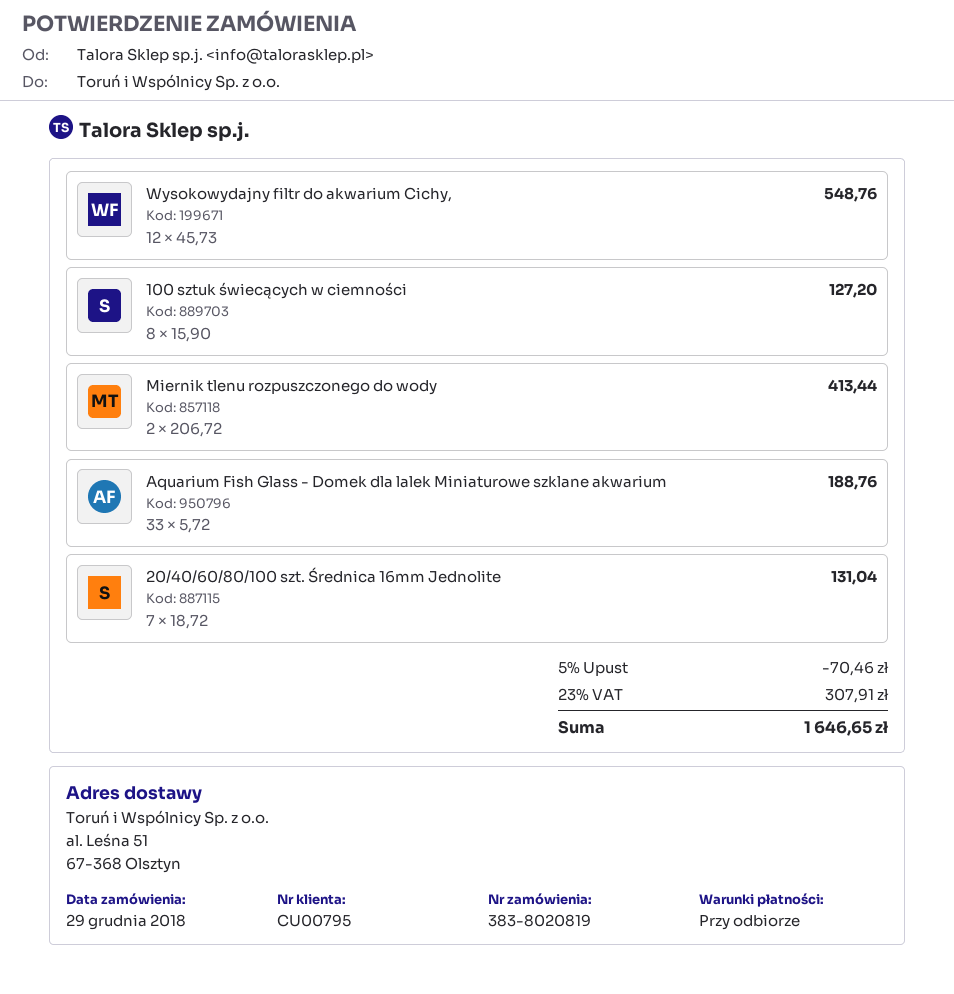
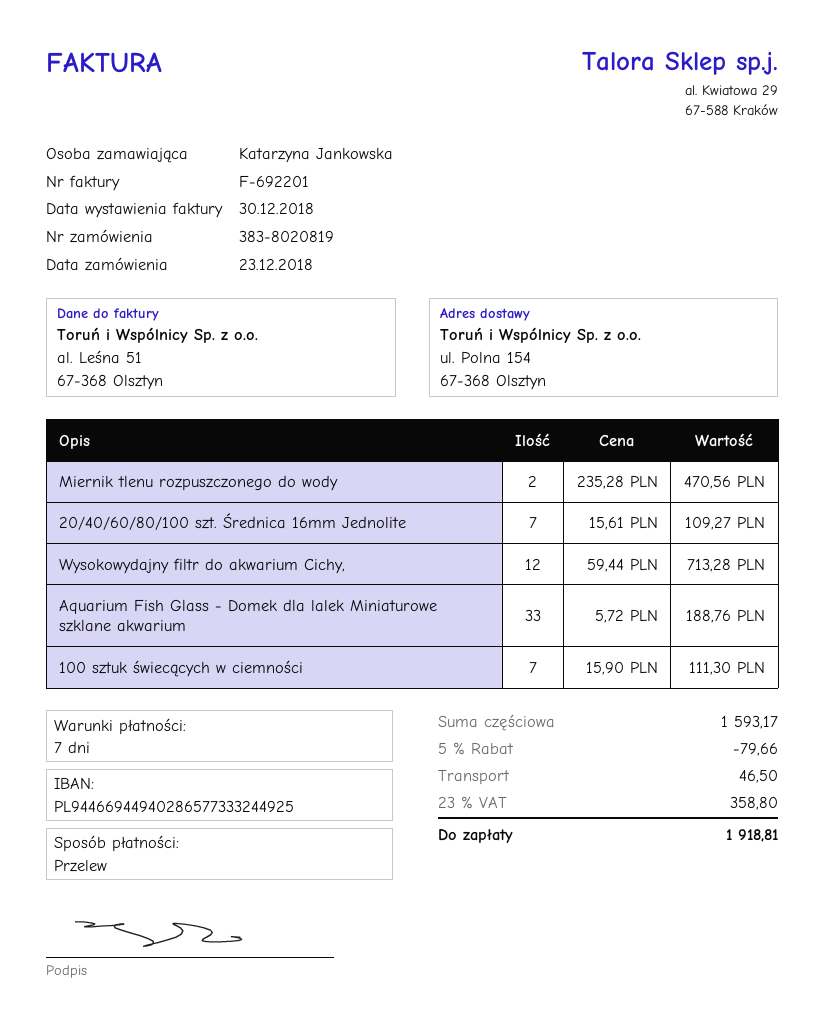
order date: 2018-12-29 -> 2018-12-23
payment terms: on receipt -> 7 days
ship to: al. Leśna 51, 67-368 Olsztyn -> ul. Polna 154, 67-368 Olsztyn
Wysokowydajny filtr do akwarium Cichy,: 12 x 45.73 = 548.76 -> 12 x 59.44 = 713.28
100 sztuk świecących w ciemności: 8 x 15.90 = 127.20 -> 7 x 15.90 = 111.30
Miernik tlenu rozpuszczonego do wody: 2 x 206.72 = 413.44 -> 2 x 235.28 = 470.56
20/40/60/80/100 szt. Średnica 16mm Jednolite: 7 x 18.72 = 131.04 -> 7 x 15.61 = 109.27
discount: 5% = 70.46 -> 5% = 79.66
shipping: none -> 46.50
tax: 23% = 307.91 -> 23% = 358.80
total: 1646.65 -> 1918.81

